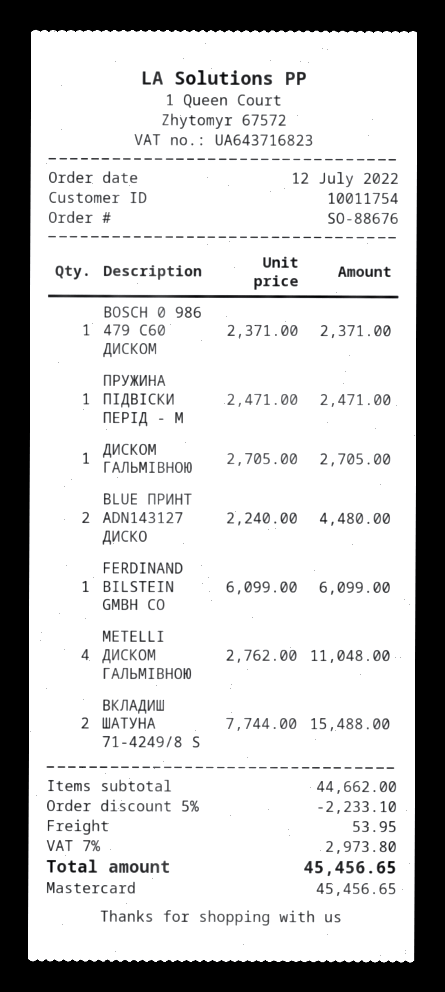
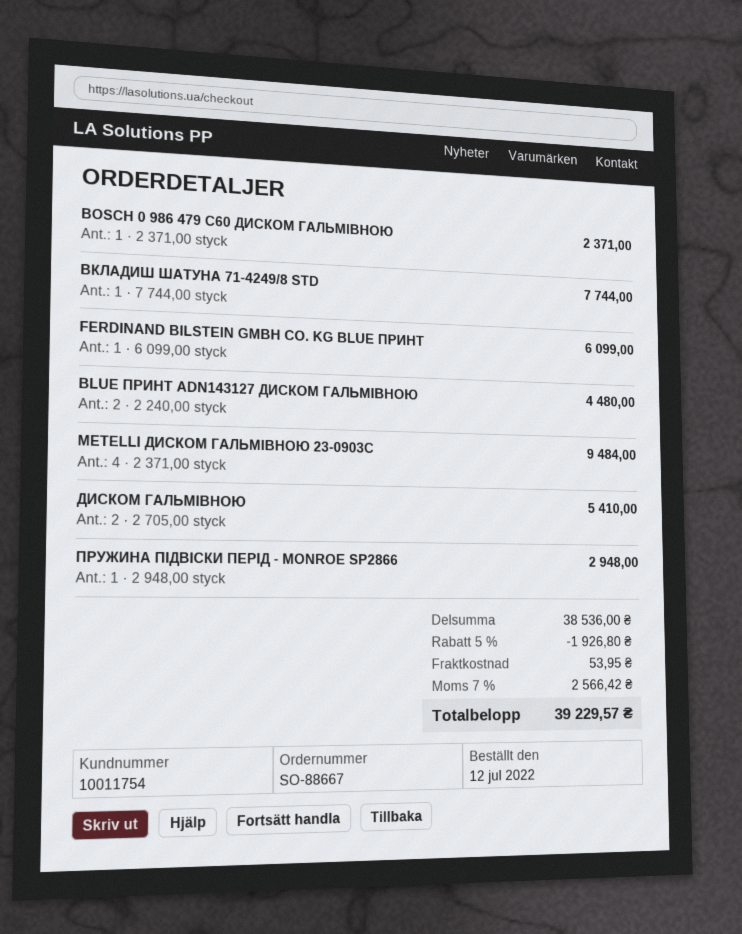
order number: SO-88676 -> SO-88667
ПРУЖИНА ПІДВІСКИ ПЕРІД - M: 1 x 2471.00 = 2471.00 -> 1 x 2948.00 = 2948.00
ДИСКОМ ГАЛЬМІВНОЮ: 1 x 2705.00 = 2705.00 -> 2 x 2705.00 = 5410.00
METELLI ДИСКОМ ГАЛЬМІВНОЮ: 4 x 2762.00 = 11048.00 -> 4 x 2371.00 = 9484.00
ВКЛАДИШ ШАТУНА 71-4249/8 S: 2 x 7744.00 = 15488.00 -> 1 x 7744.00 = 7744.00
subtotal: 44662.00 -> 38536.00
discount: 5% = 2233.10 -> 5% = 1926.80
tax: 7% = 2973.80 -> 7% = 2566.42
total: 45456.65 -> 39229.57

